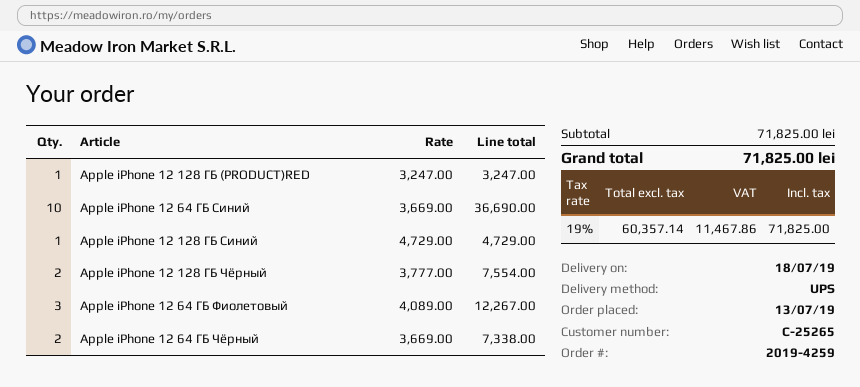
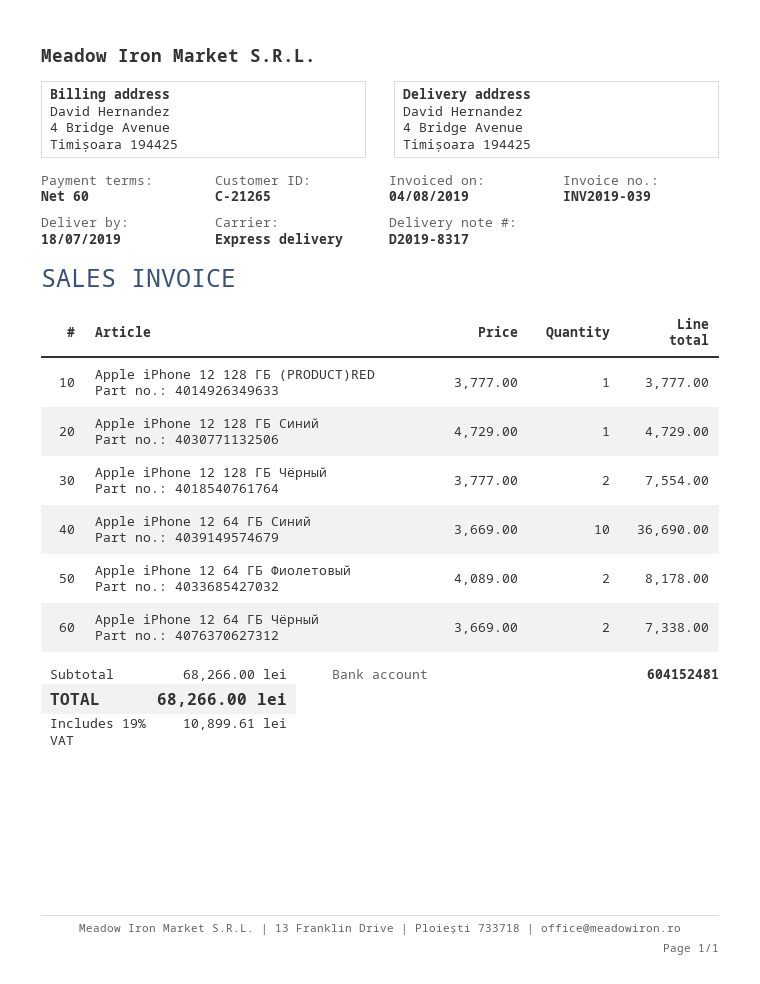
customer number: C-25265 -> C-21265
shipping method: UPS -> express
Apple iPhone 12 128 ГБ (PRODUCT)RED: 1 x 3247.00 = 3247.00 -> 1 x 3777.00 = 3777.00
Apple iPhone 12 64 ГБ Фиолетовый: 3 x 4089.00 = 12267.00 -> 2 x 4089.00 = 8178.00
subtotal: 71825.00 -> 68266.00
tax: 19% = 11467.86 -> 19% = 10899.61
total: 71825.00 -> 68266.00

